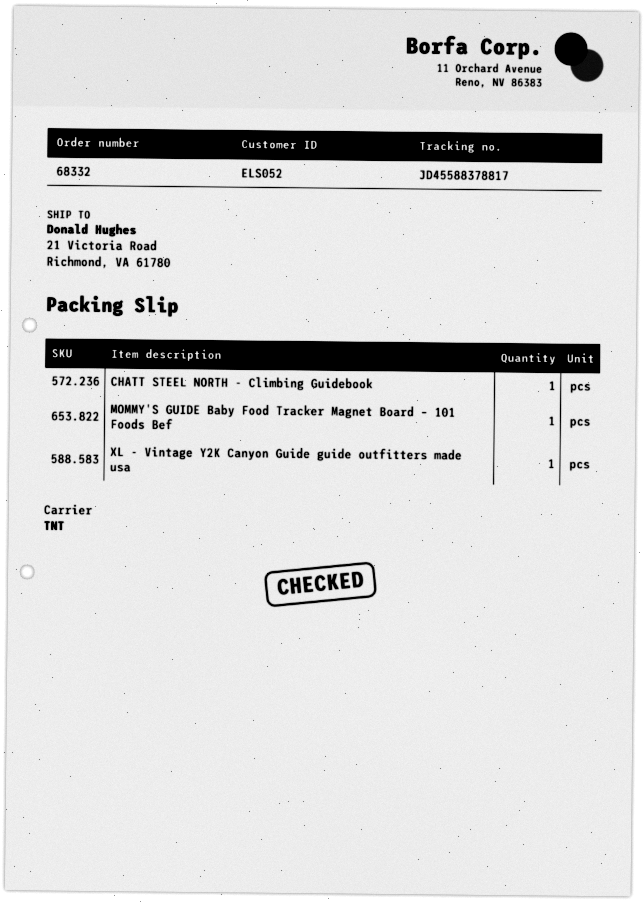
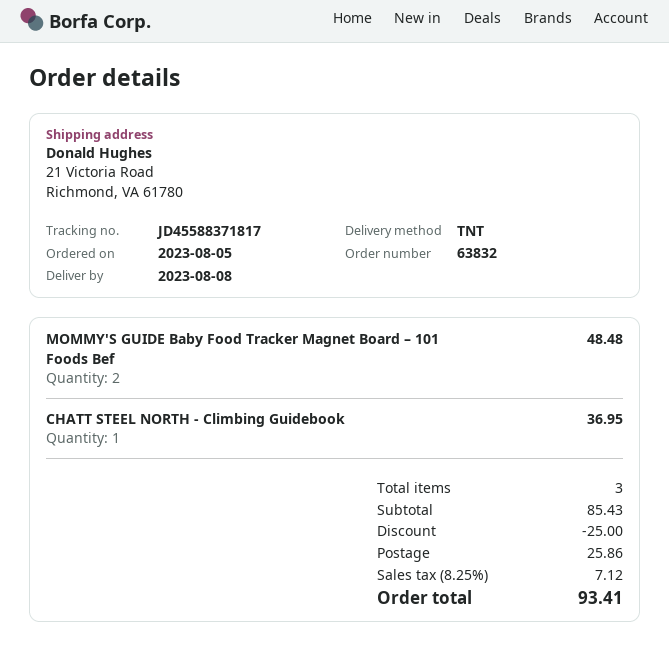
order number: 68332 -> 63832
tracking number: JD45588378817 -> JD45588371817
MOMMY'S GUIDE Baby Food Tracker Magnet Board – 101 Foods Bef: 1 -> 2
XL - Vintage Y2K Canyon Guide guide outfitters made usa: 1 -> none

